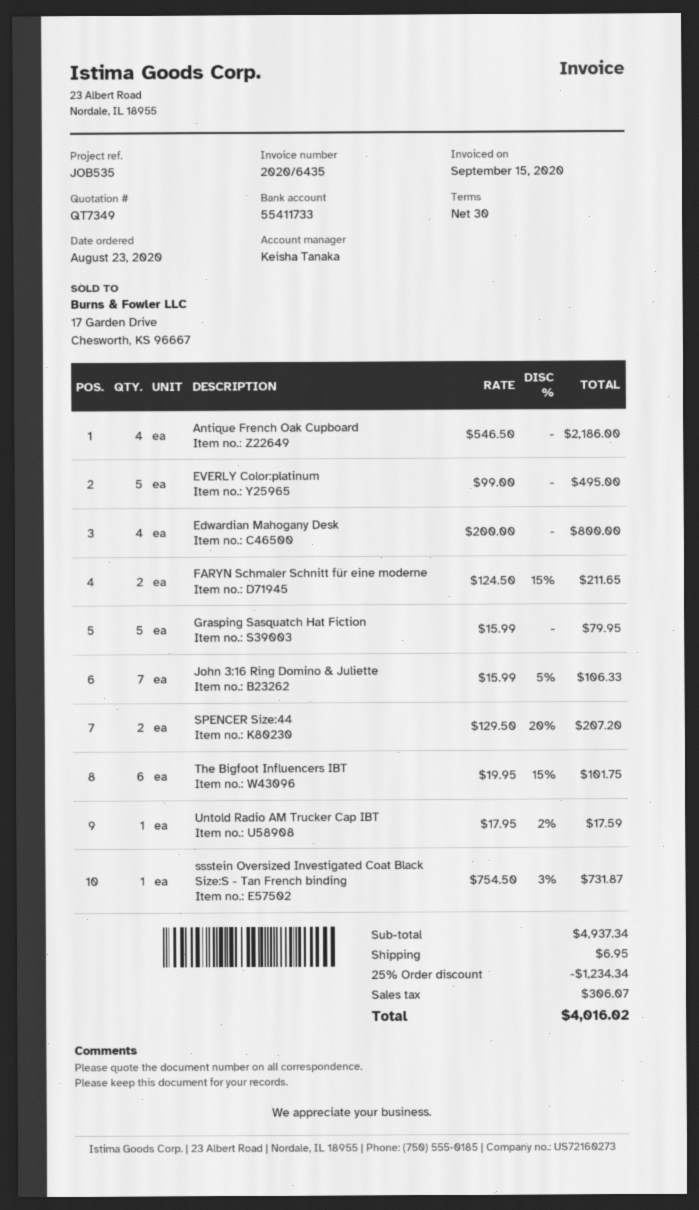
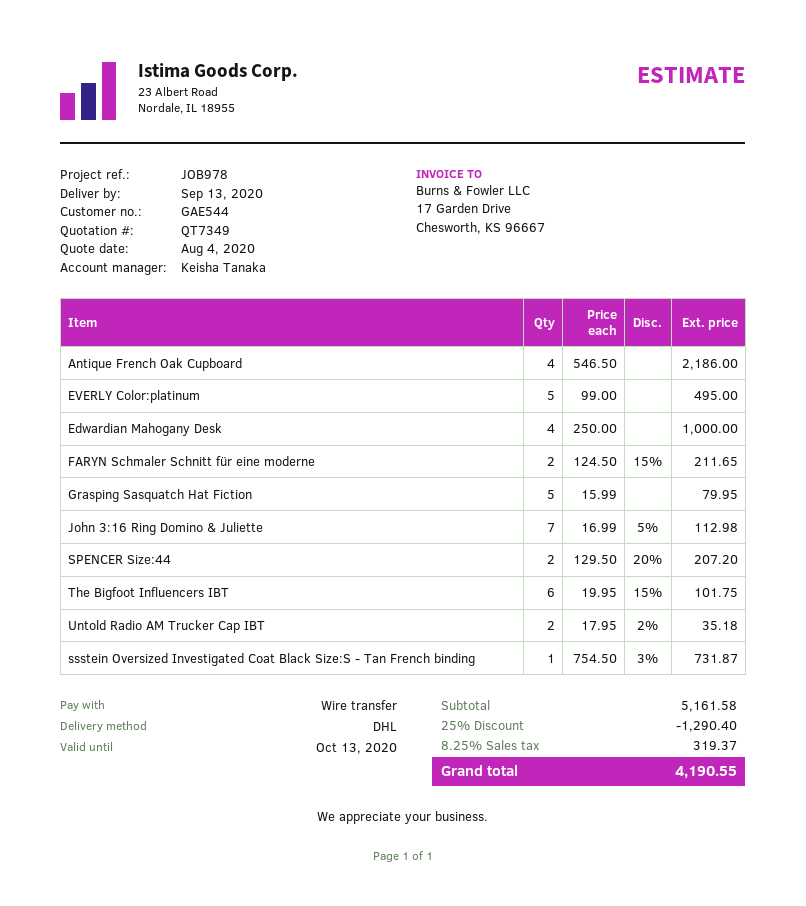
reference: JOB535 -> JOB978
Edwardian Mahogany Desk: 4 x 200.00 = 800.00 -> 4 x 250.00 = 1000.00
John 3:16 Ring Domino & Juliette: 7 x 15.99 - 5% = 106.33 -> 7 x 16.99 - 5% = 112.98
Untold Radio AM Trucker Cap IBT: 1 x 17.95 - 2% = 17.59 -> 2 x 17.95 - 2% = 35.18
subtotal: 4937.34 -> 5161.58
discount: 25% = 1234.34 -> 25% = 1290.40
shipping: 6.95 -> none
tax: 306.07 -> 319.37
total: 4016.02 -> 4190.55

